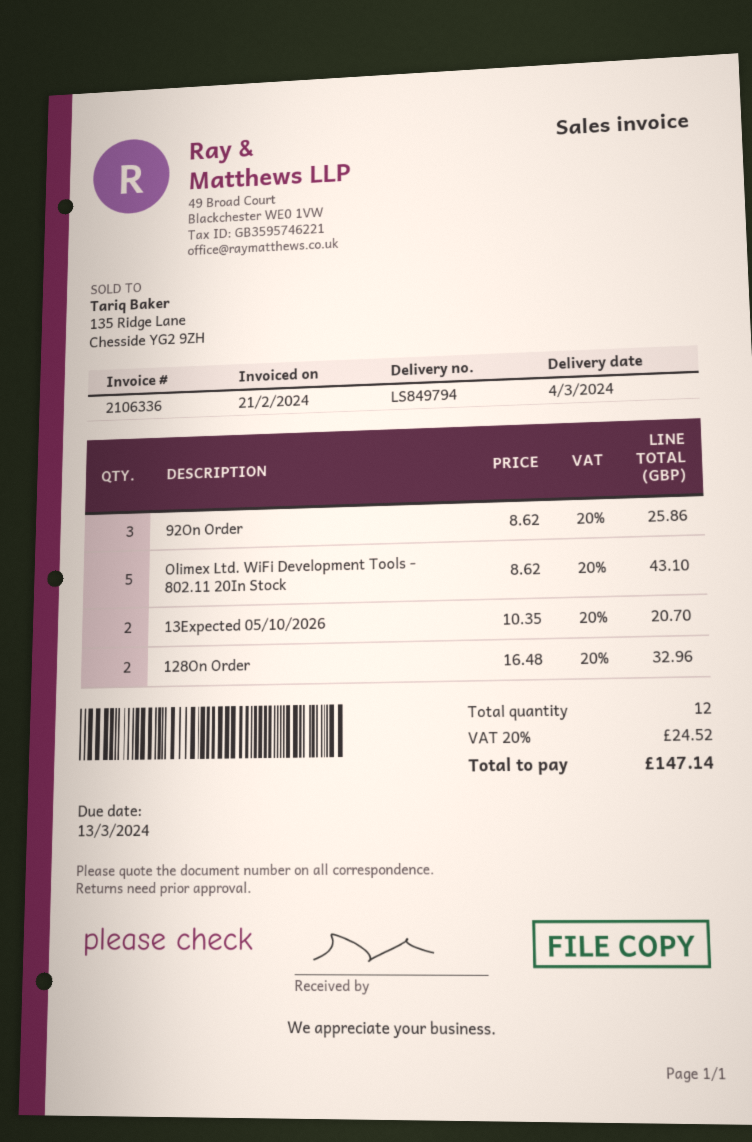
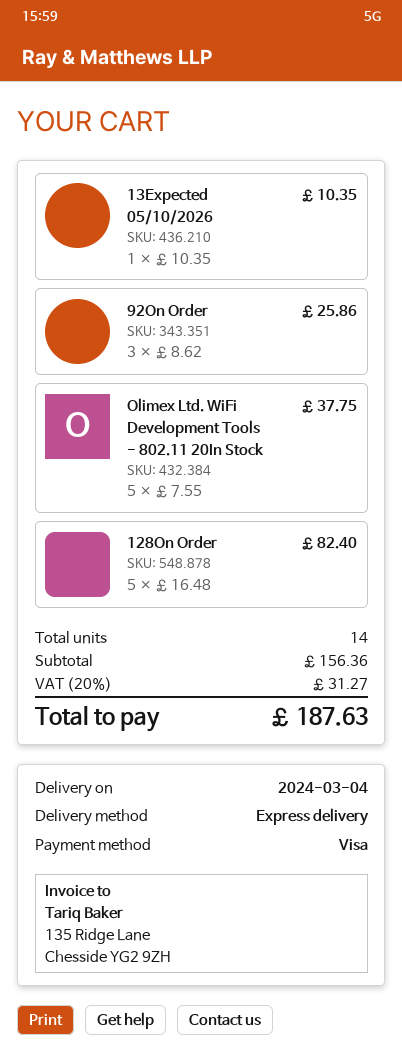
Olimex Ltd. WiFi Development Tools - 802.11 20In Stock: 5 x 8.62 = 43.10 -> 5 x 7.55 = 37.75
13Expected 05/10/2026: 2 x 10.35 = 20.70 -> 1 x 10.35 = 10.35
128On Order: 2 x 16.48 = 32.96 -> 5 x 16.48 = 82.40
total quantity: 12 -> 14
tax: 20% = 24.52 -> 20% = 31.27
total: 147.14 -> 187.63

